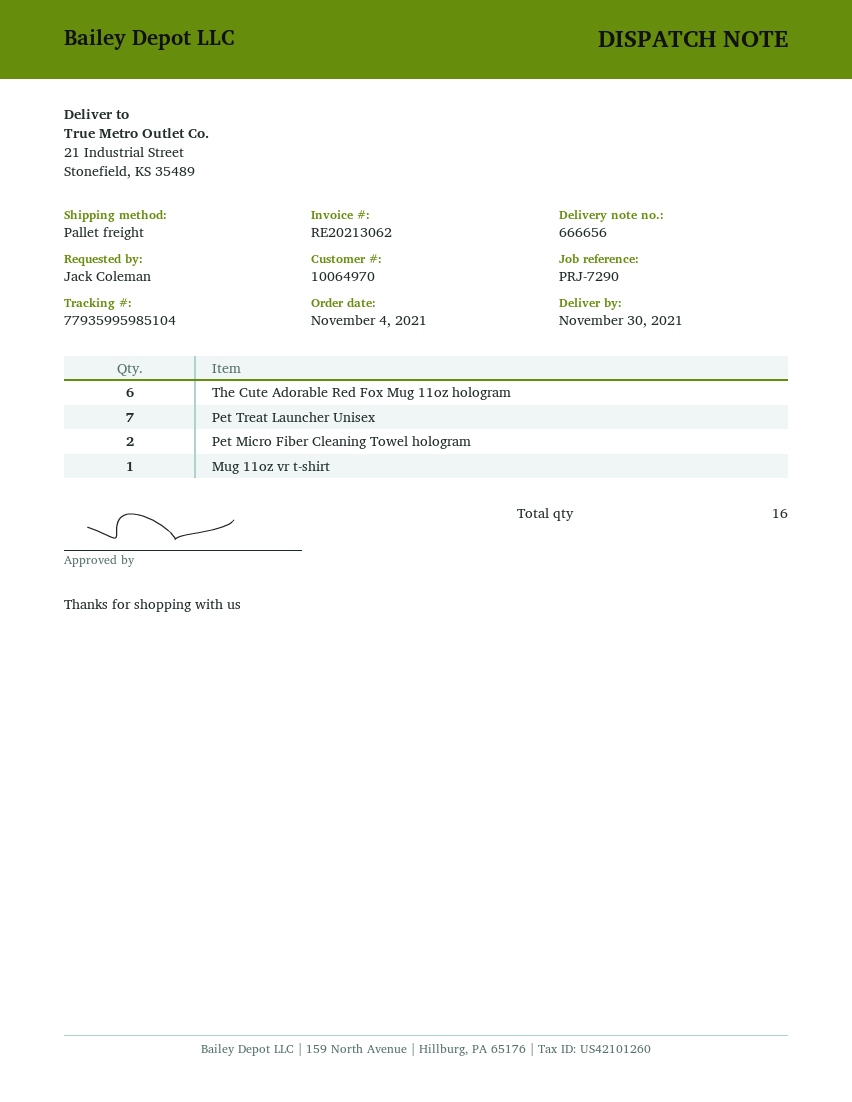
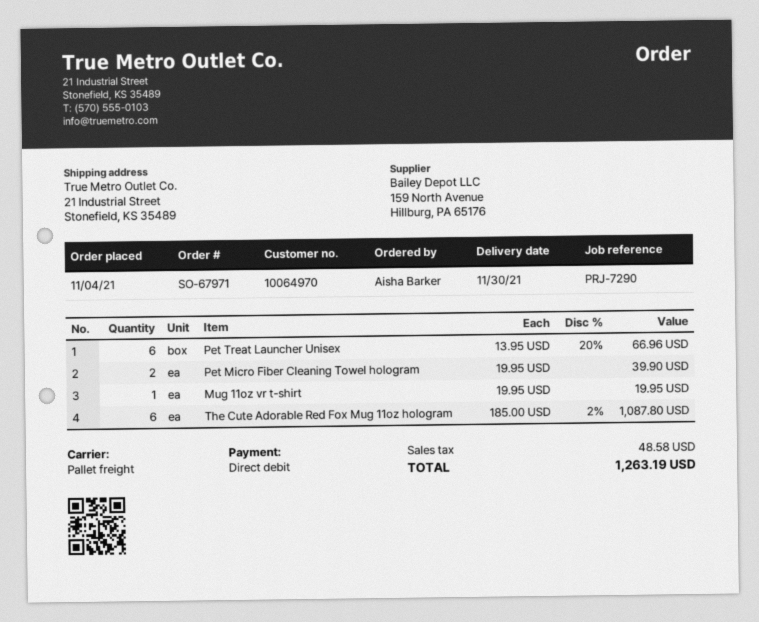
ordered by: Jack Coleman -> Aisha Barker
Pet Treat Launcher Unisex: 7 -> 6

